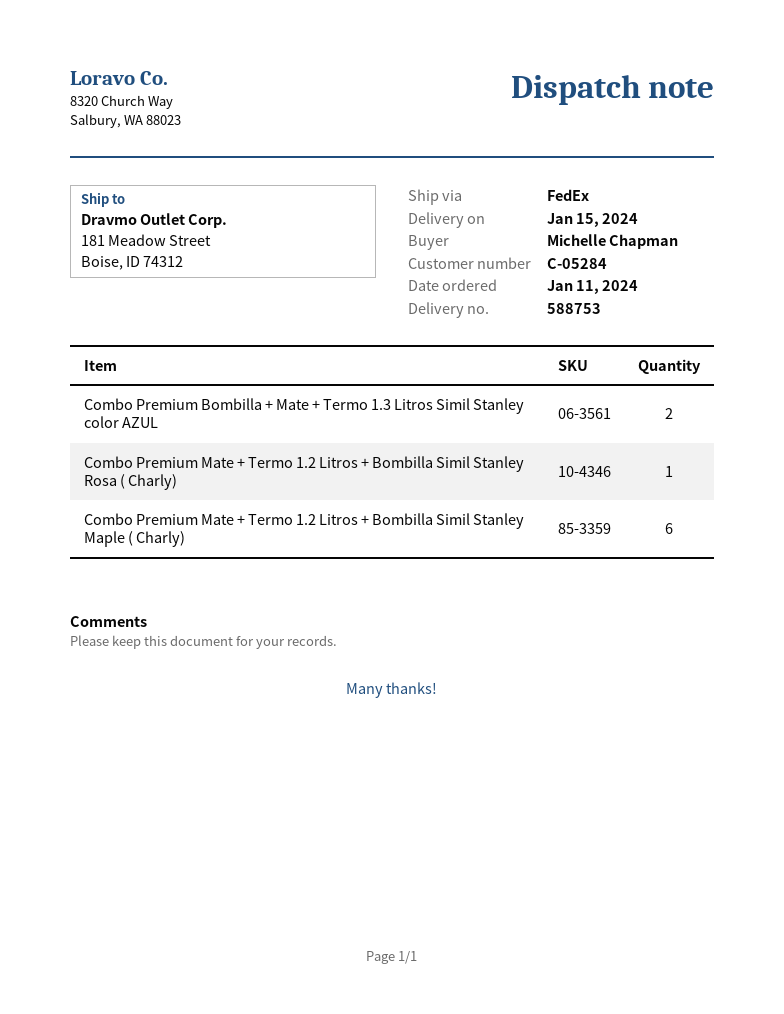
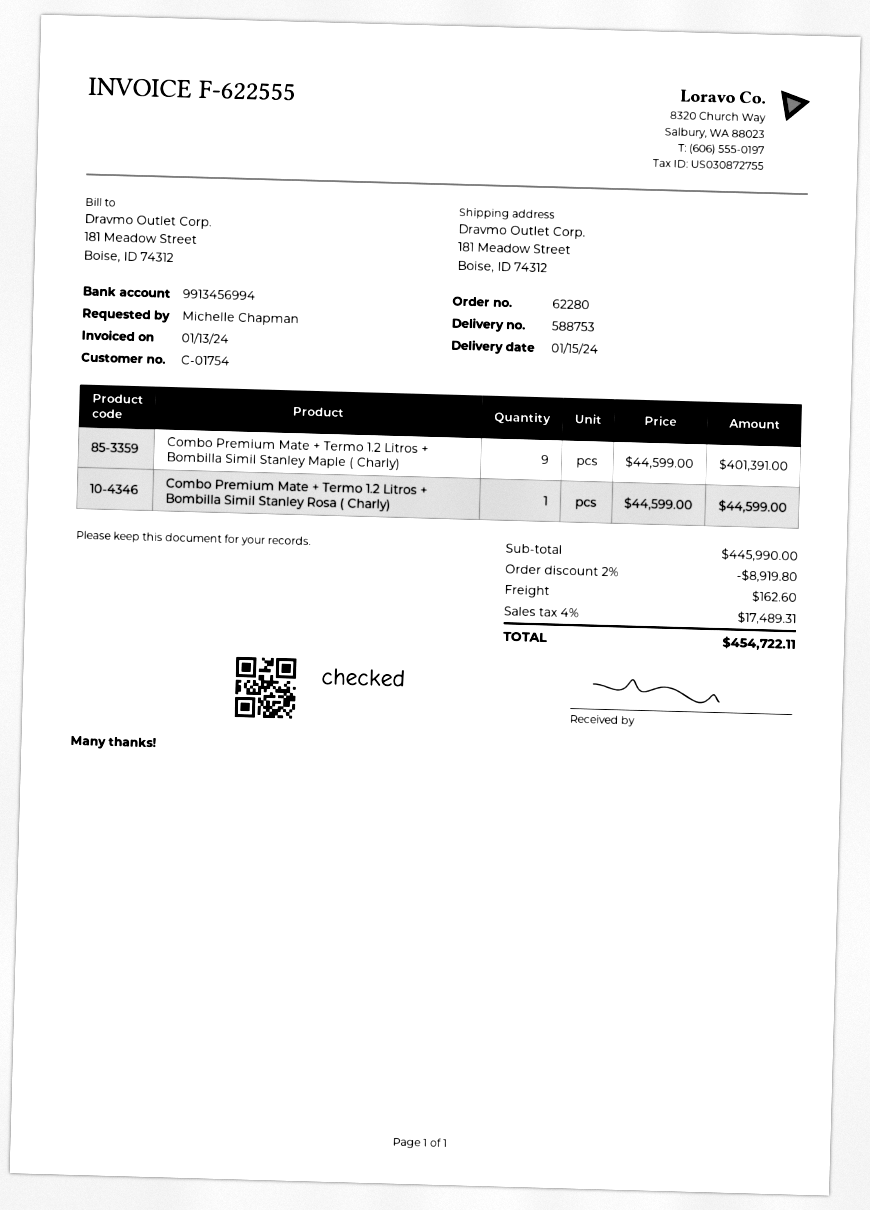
customer number: C-05284 -> C-01754
Combo Premium Bombilla + Mate + Termo 1.3 Litros Simil Stanley color AZUL: 2 -> none
Combo Premium Mate + Termo 1.2 Litros + Bombilla Simil Stanley Maple ( Charly): 6 -> 9

